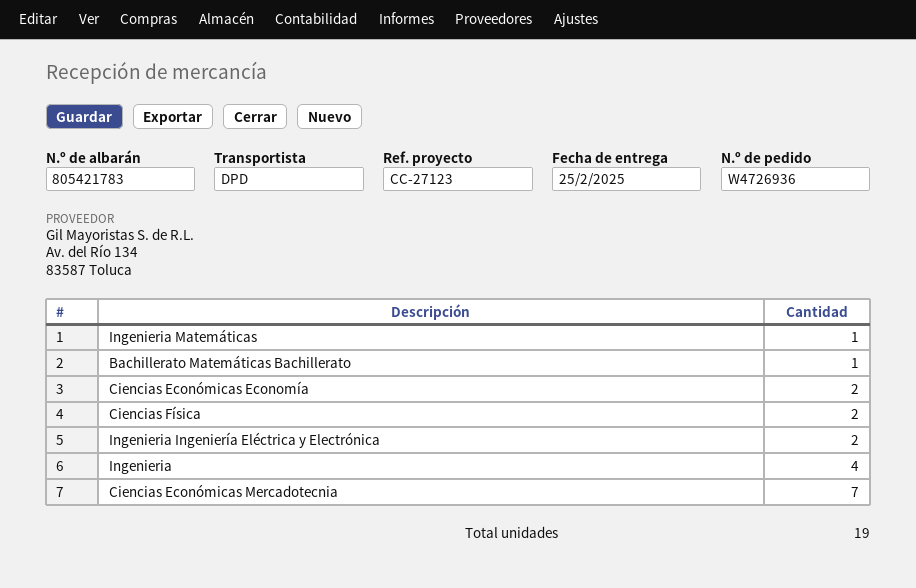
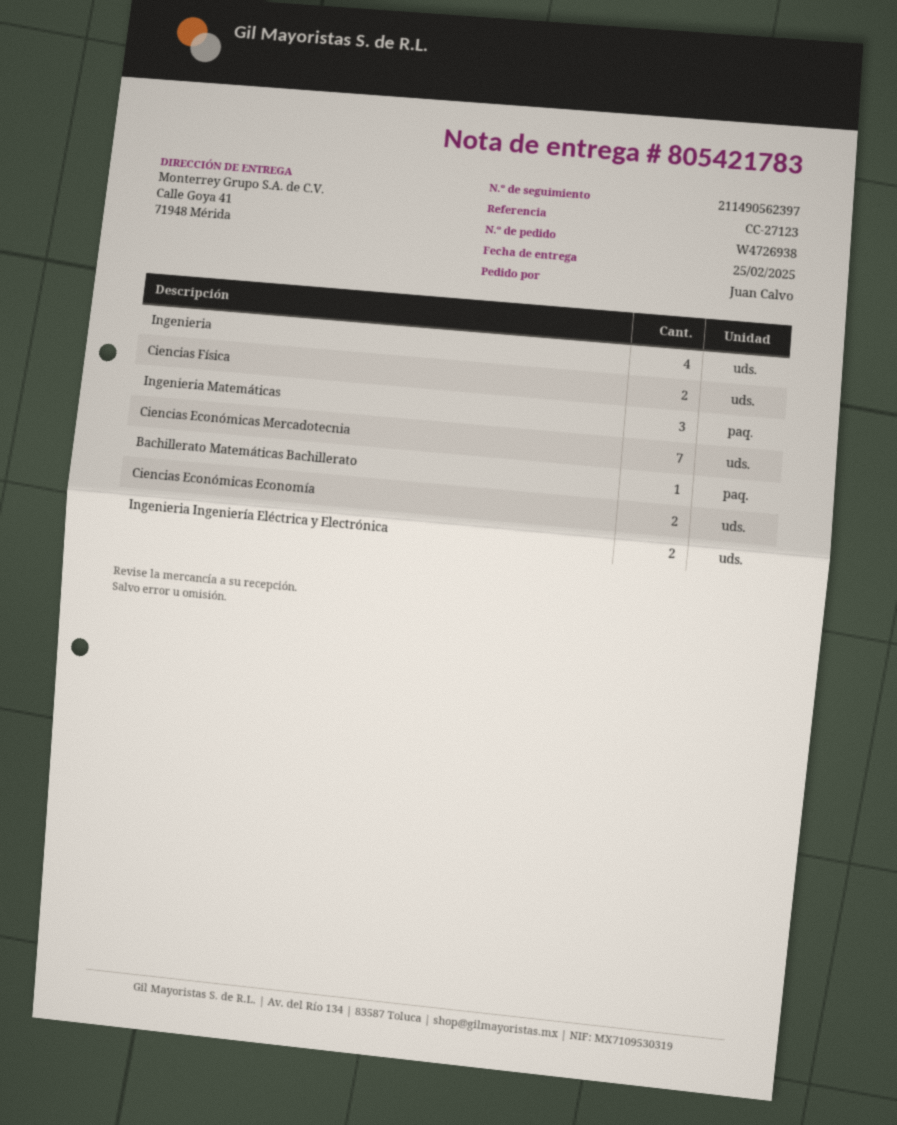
order number: W4726936 -> W4726938
Ingenieria Matemáticas: 1 -> 3

